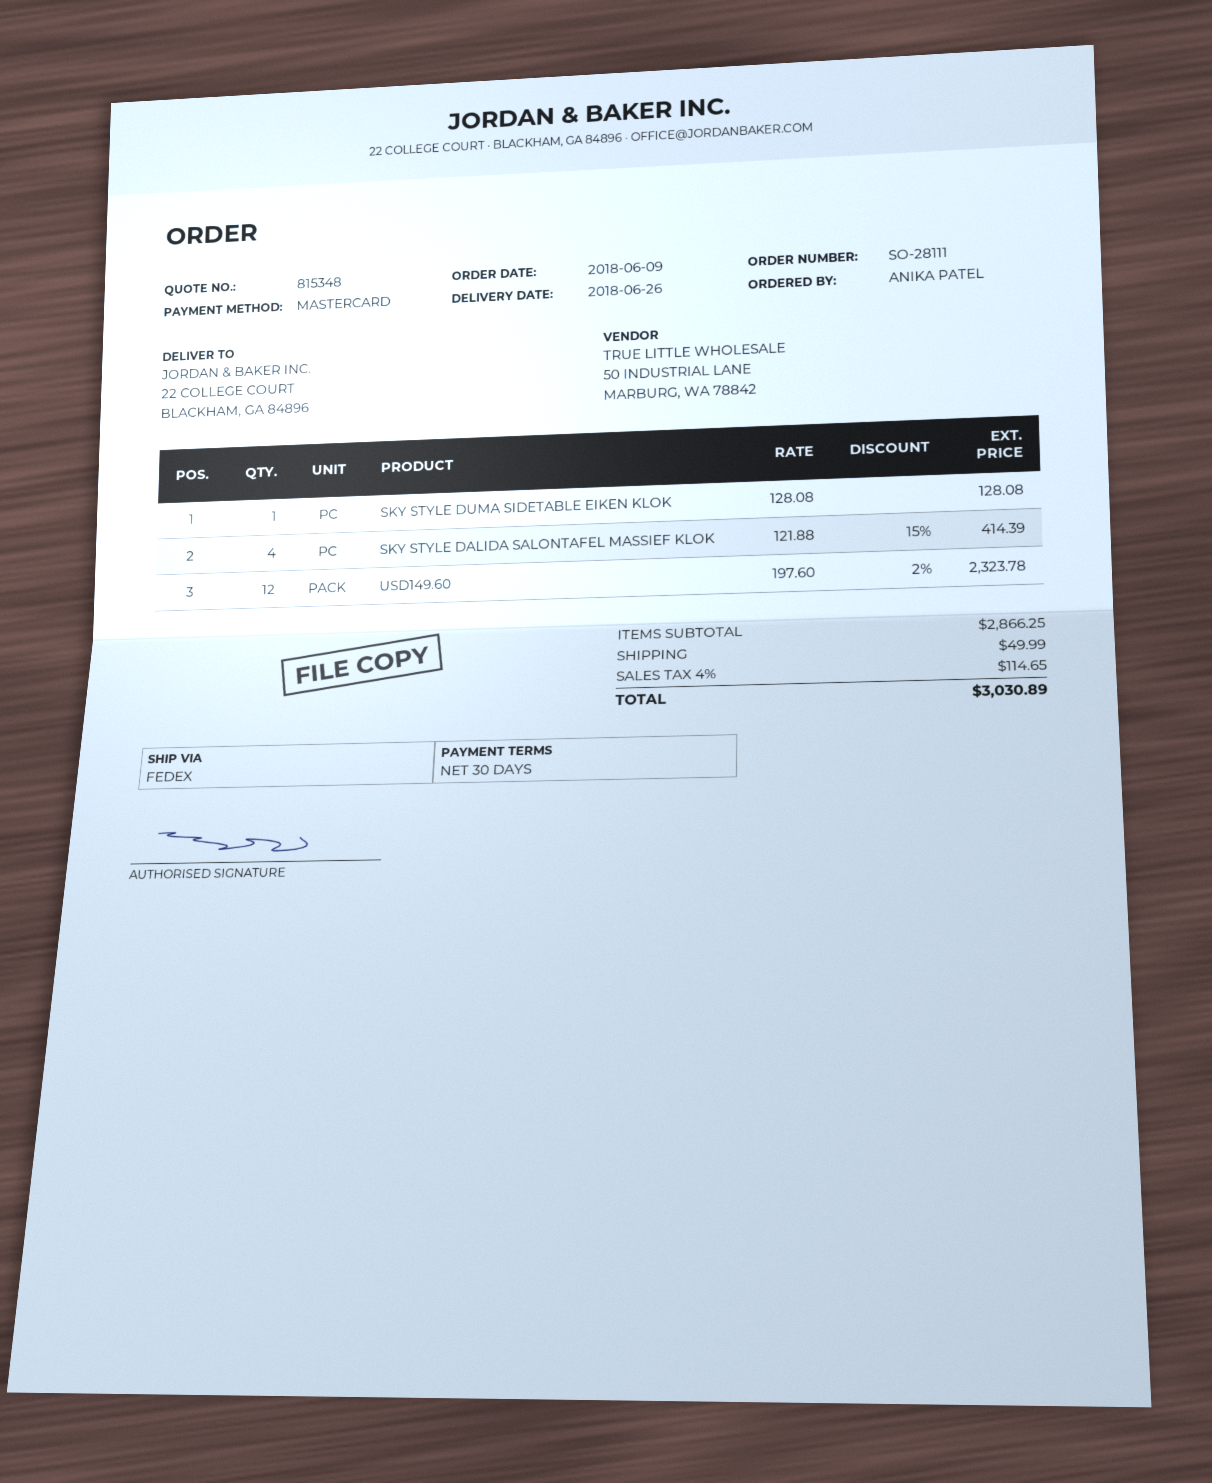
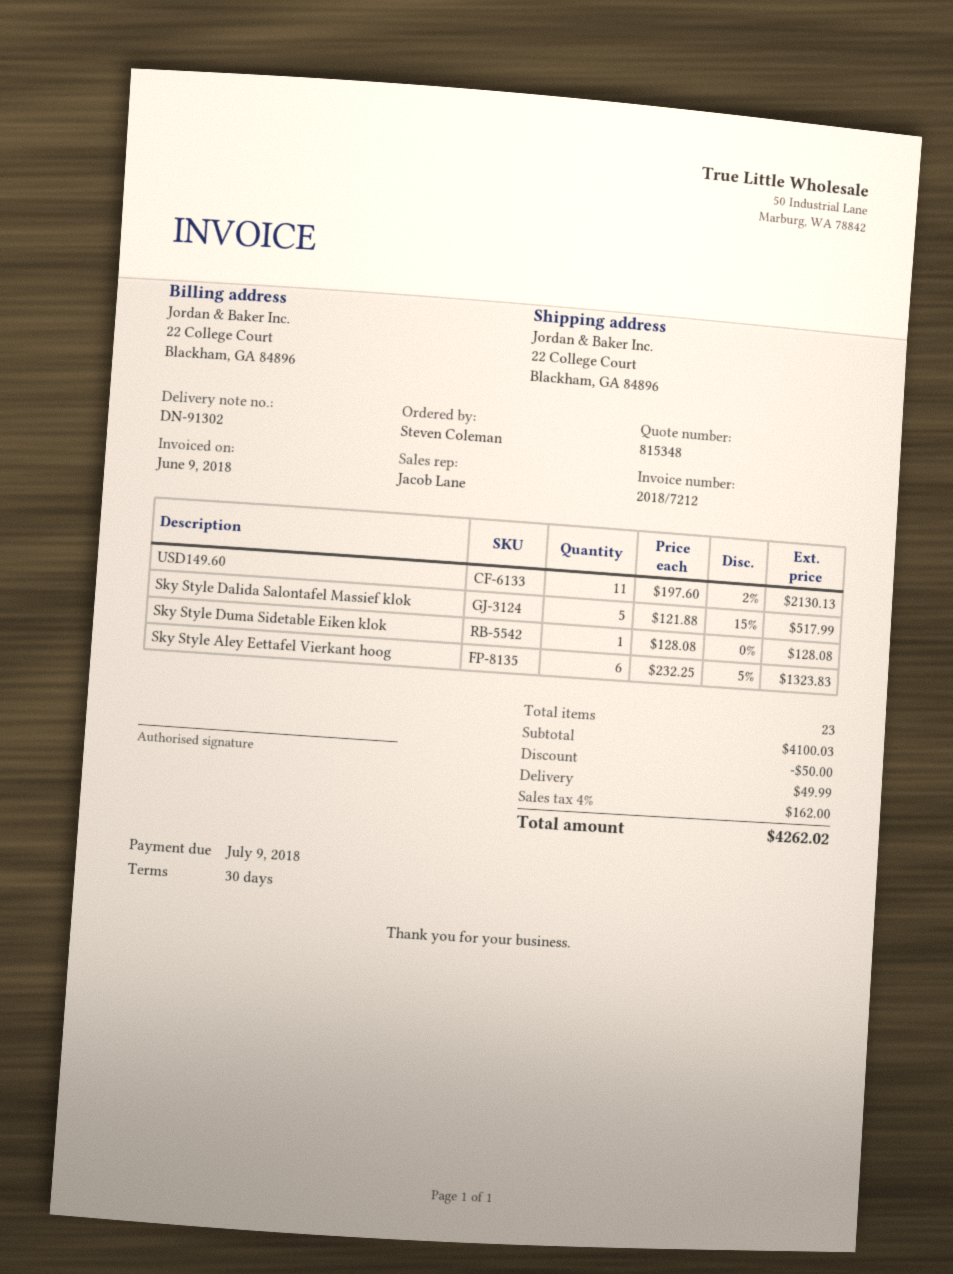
ordered by: ANIKA PATEL -> Steven Coleman
SKY STYLE DALIDA SALONTAFEL MASSIEF KLOK: 4 x 121.88 - 15% = 414.39 -> 5 x 121.88 - 15% = 517.99
USD149.60: 12 x 197.60 - 2% = 2323.78 -> 11 x 197.60 - 2% = 2130.13
Sky Style Aley Eettafel Vierkant hoog: none -> 6 x 232.25 - 5% = 1323.83
subtotal: 2866.25 -> 4100.03
discount: none -> 50.00
tax: 4% = 114.65 -> 4% = 162.00
total: 3030.89 -> 4262.02

